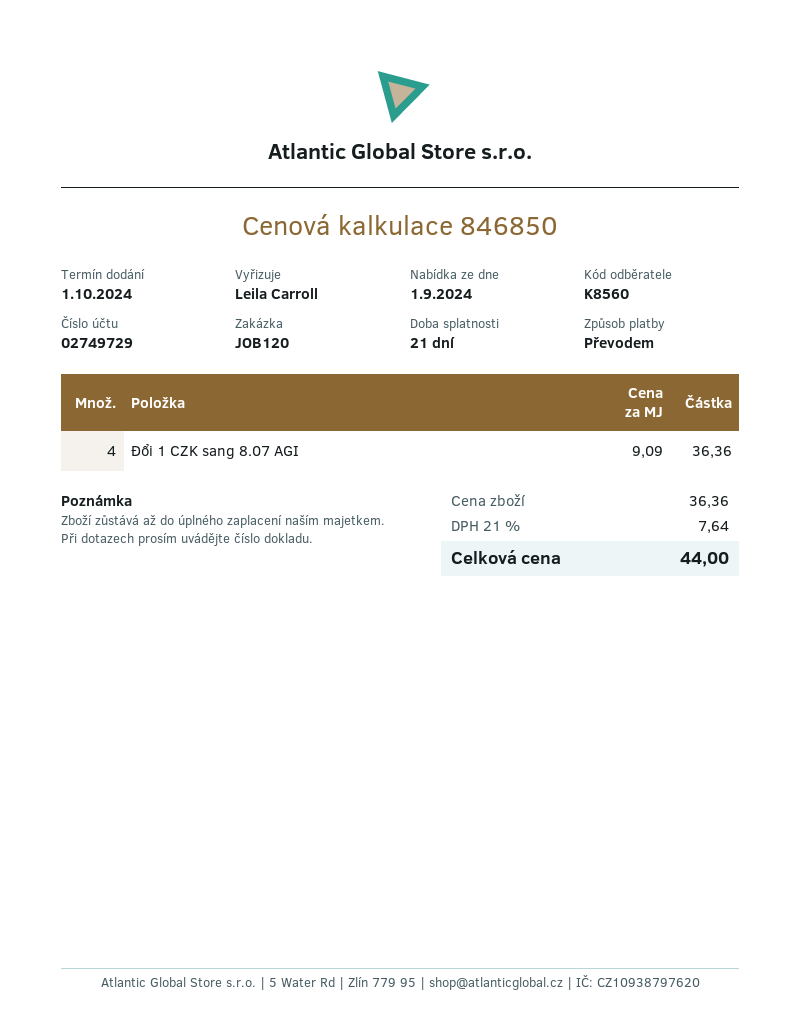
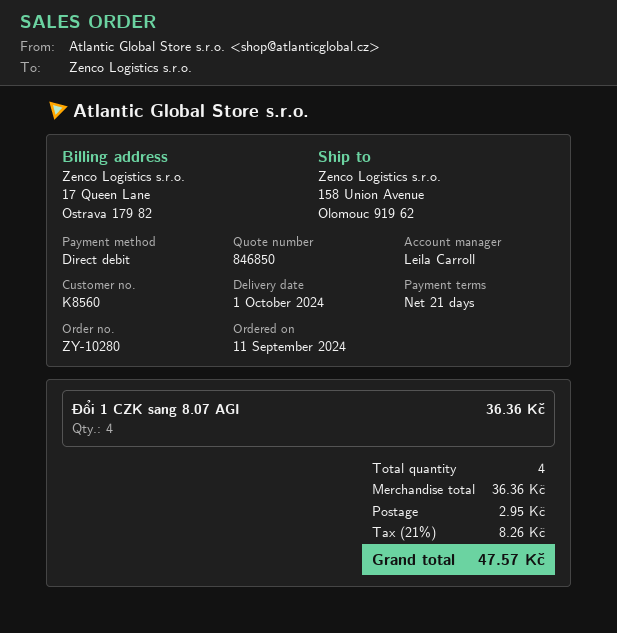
payment method: bank transfer -> direct debit
shipping: none -> 2.95
tax: 21% = 7.64 -> 21% = 8.26
total: 44.00 -> 47.57

